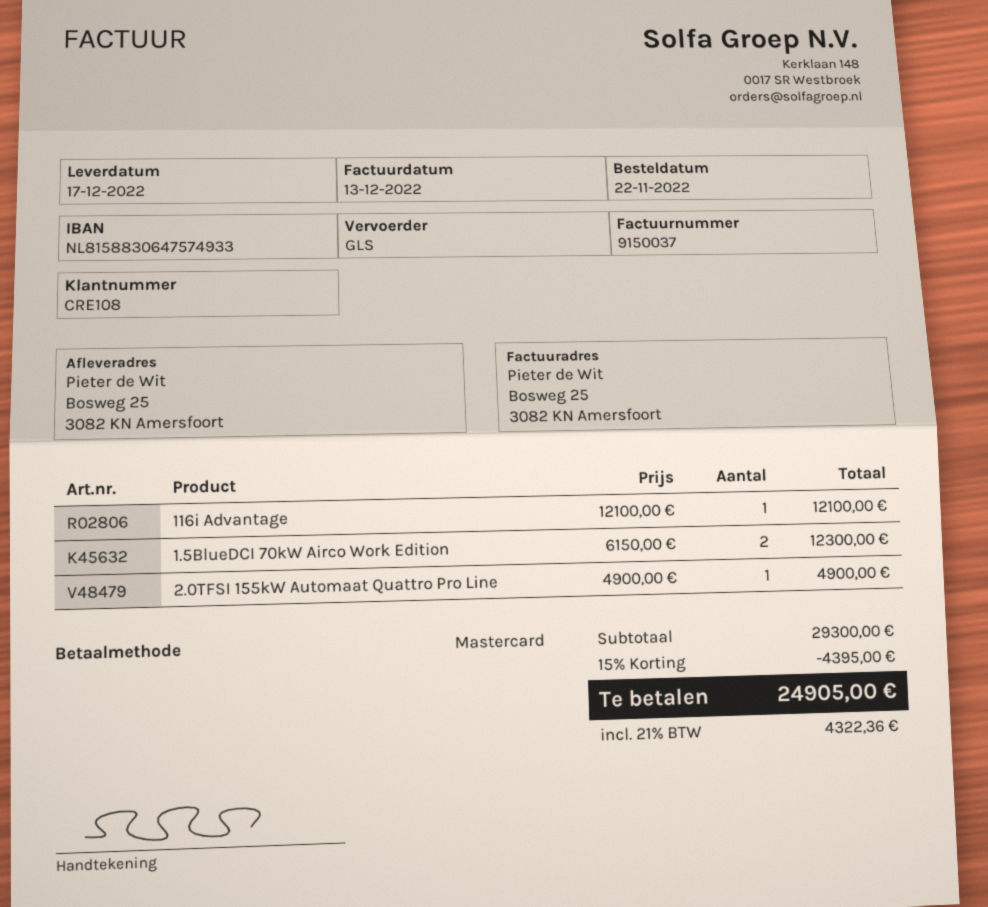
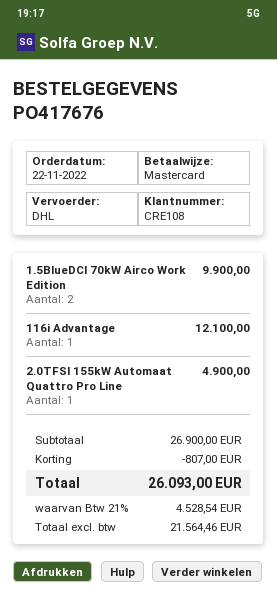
shipping method: GLS -> DHL
1.5BlueDCI 70kW Airco Work Edition: 2 for 12300.00 -> 2 for 9900.00
subtotal: 29300.00 -> 26900.00
discount: 4395.00 -> 807.00
tax: 21% = 4322.36 -> 21% = 4528.54
total: 24905.00 -> 26093.00

